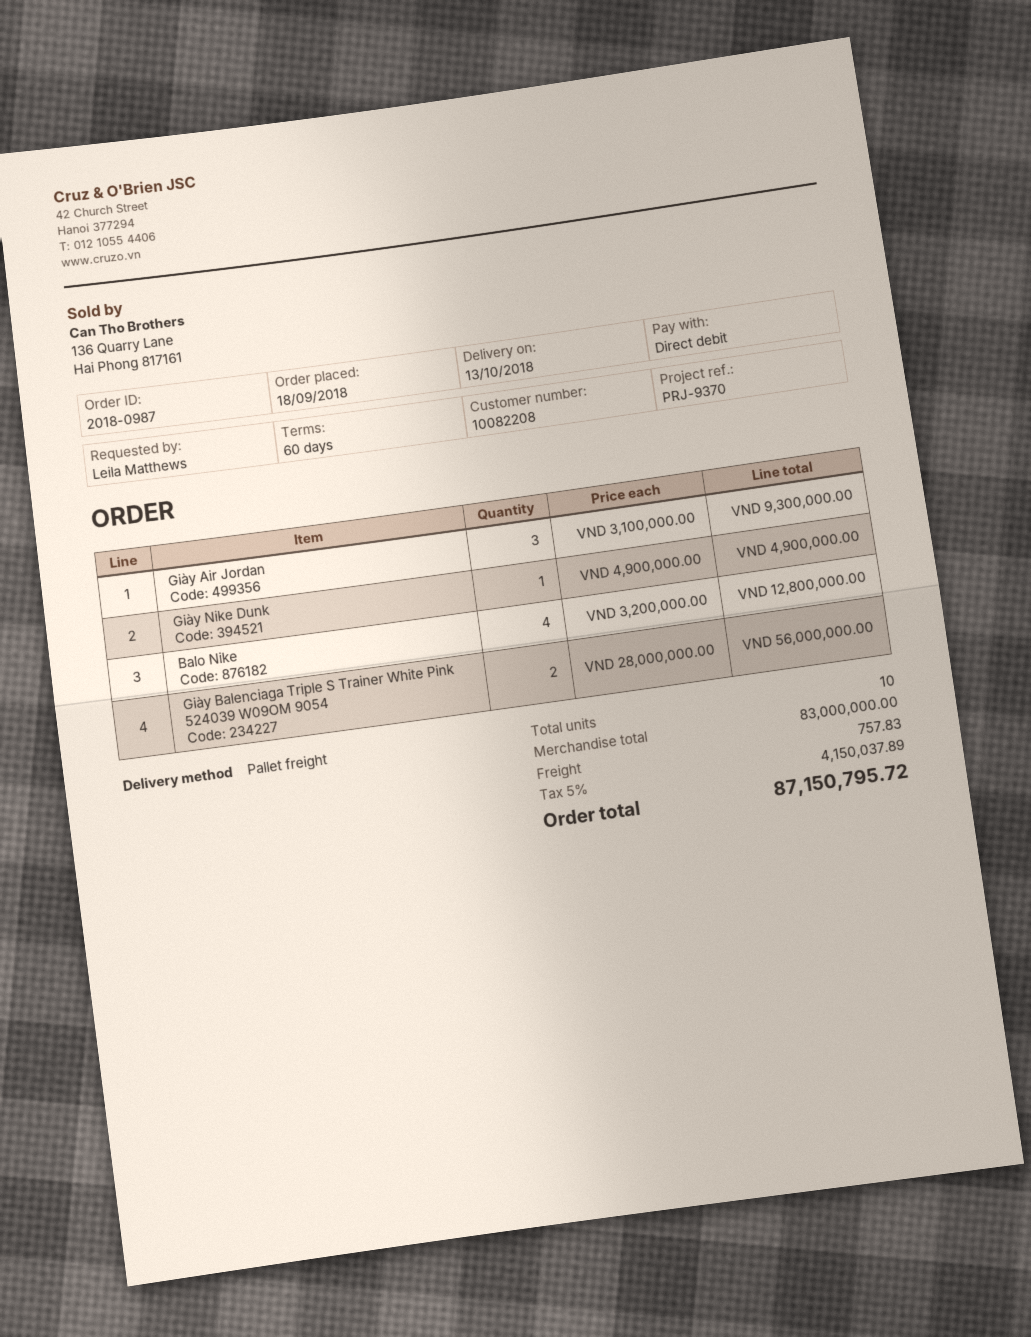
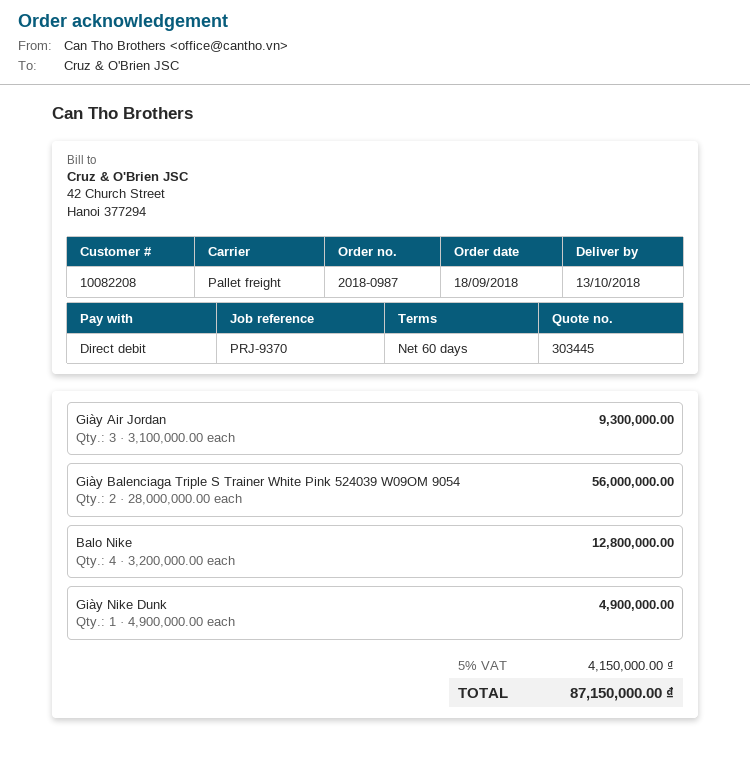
shipping: 757.83 -> none
tax: 5% = 4150037.89 -> 5% = 4150000.00
total: 87150795.72 -> 87150000.00

